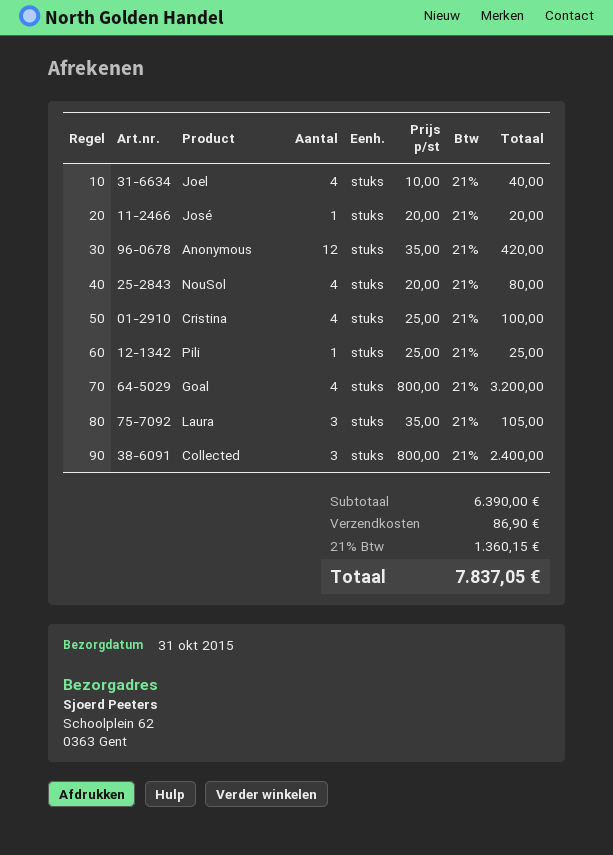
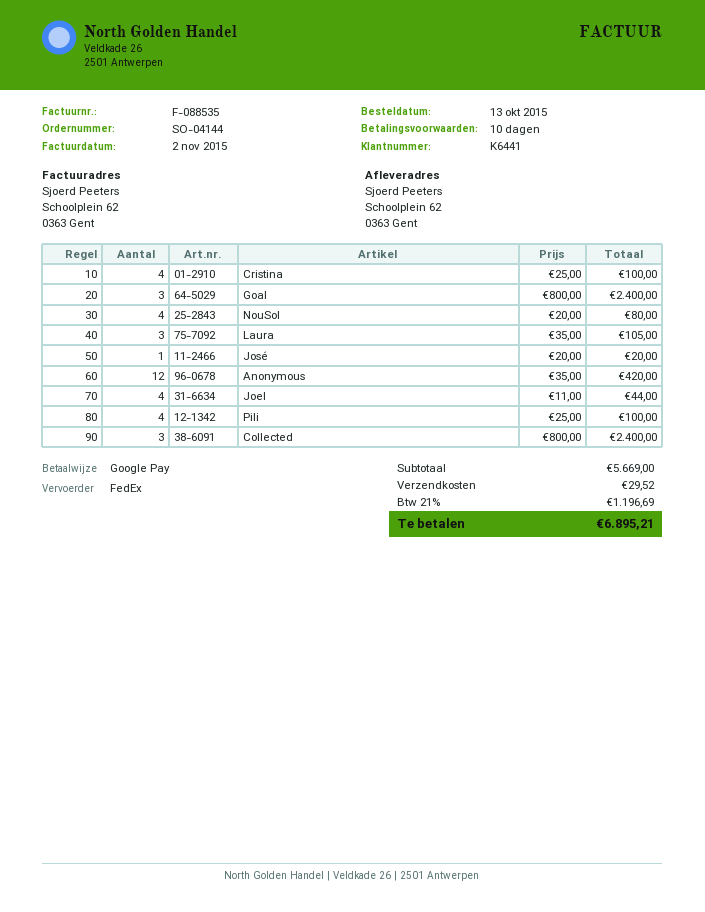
Joel: 4 x 10.00 = 40.00 -> 4 x 11.00 = 44.00
Pili: 1 x 25.00 = 25.00 -> 4 x 25.00 = 100.00
Goal: 4 x 800.00 = 3200.00 -> 3 x 800.00 = 2400.00
subtotal: 6390.00 -> 5669.00
shipping: 86.90 -> 29.52
tax: 21% = 1360.15 -> 21% = 1196.69
total: 7837.05 -> 6895.21

